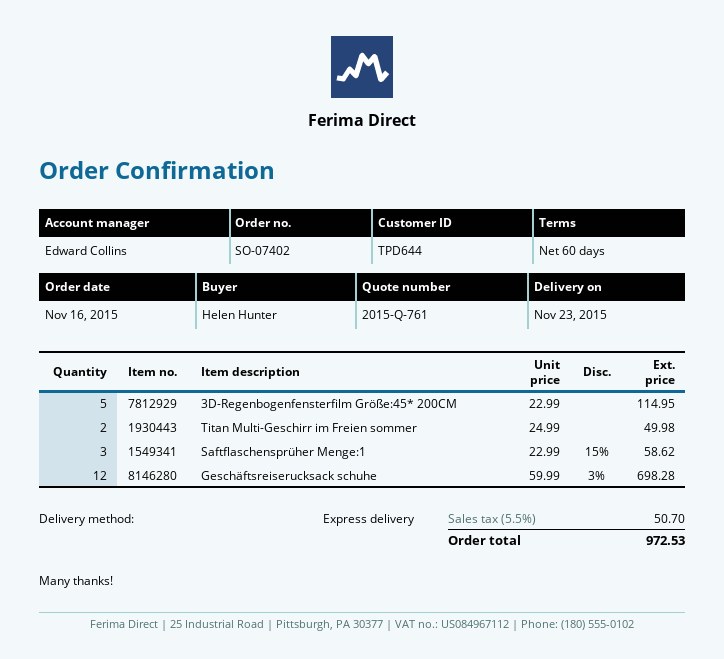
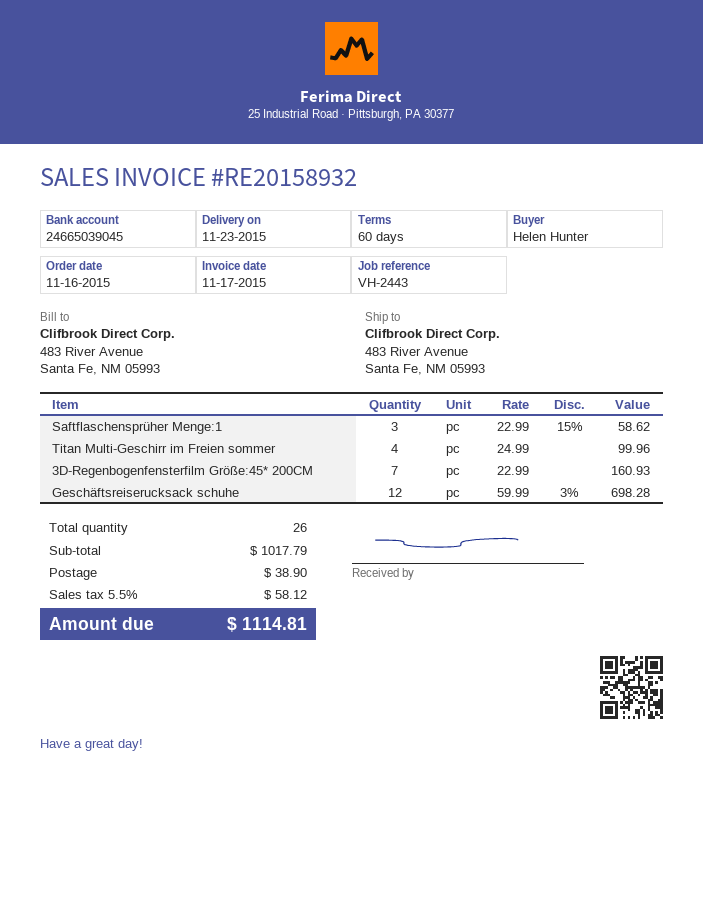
3D-Regenbogenfensterfilm Größe:45* 200CM: 5 x 22.99 = 114.95 -> 7 x 22.99 = 160.93
Titan Multi-Geschirr im Freien sommer: 2 x 24.99 = 49.98 -> 4 x 24.99 = 99.96
shipping: none -> 38.90
tax: 5.5% = 50.70 -> 5.5% = 58.12
total: 972.53 -> 1114.81

